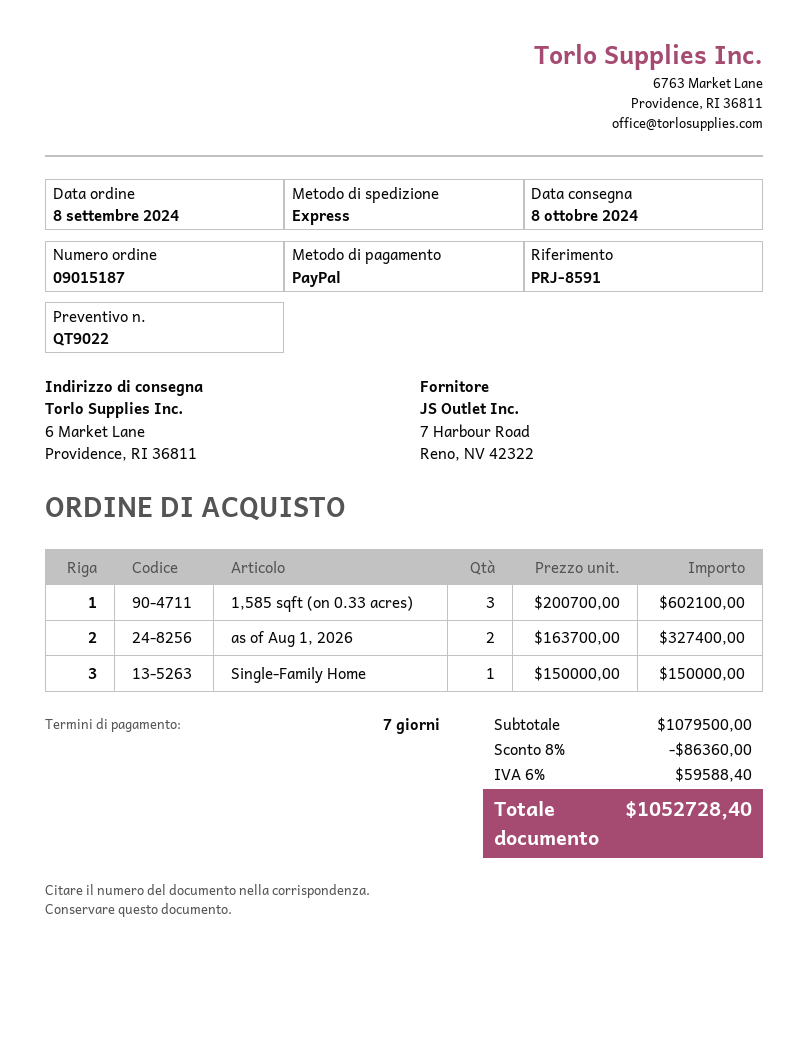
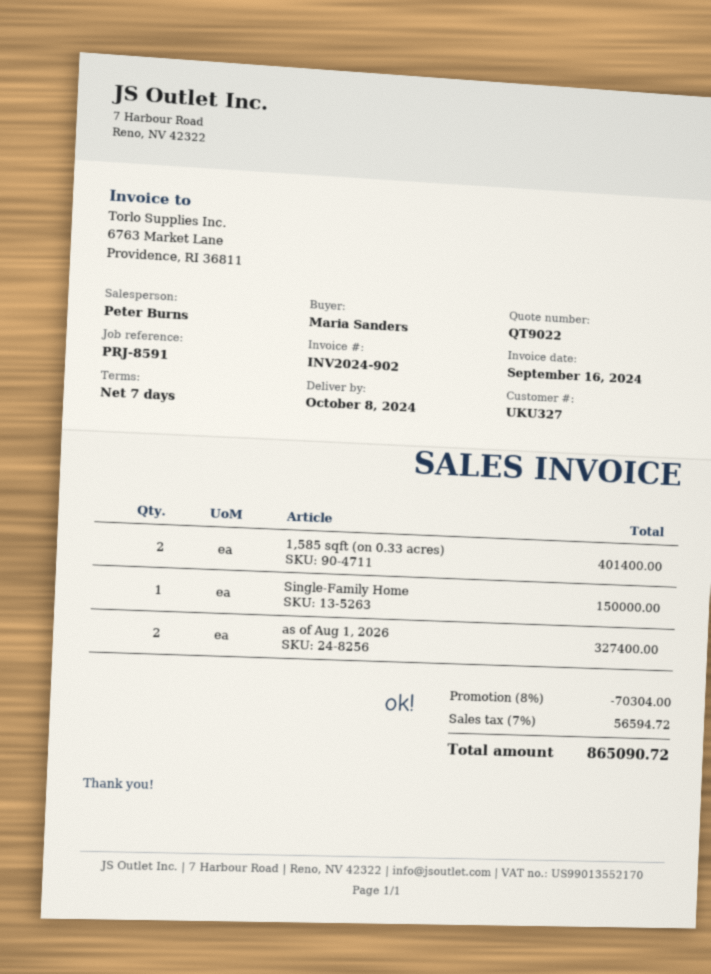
1,585 sqft (on 0.33 acres): 3 for 602100.00 -> 2 for 401400.00
discount: 8% = 86360.00 -> 8% = 70304.00
tax: 6% = 59588.40 -> 7% = 56594.72
total: 1052728.40 -> 865090.72

